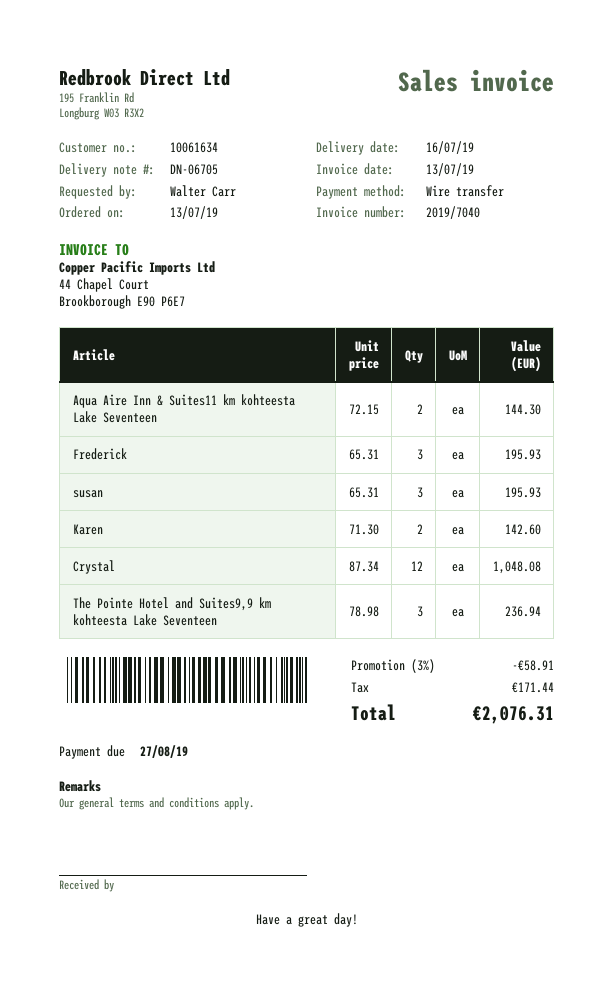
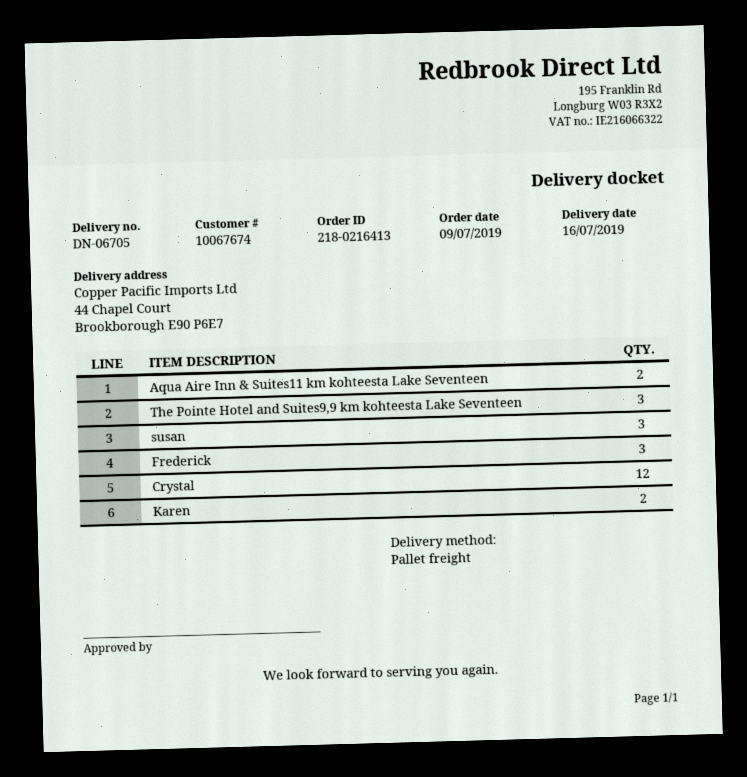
order date: 2019-07-13 -> 2019-07-09
customer number: 10061634 -> 10067674

